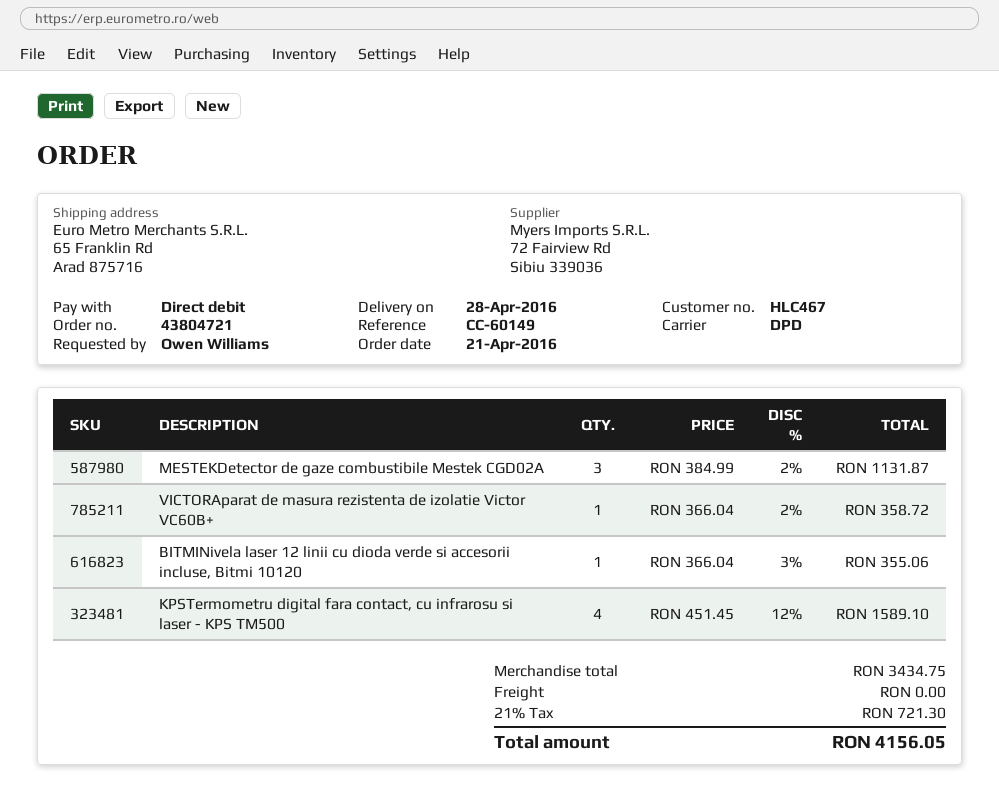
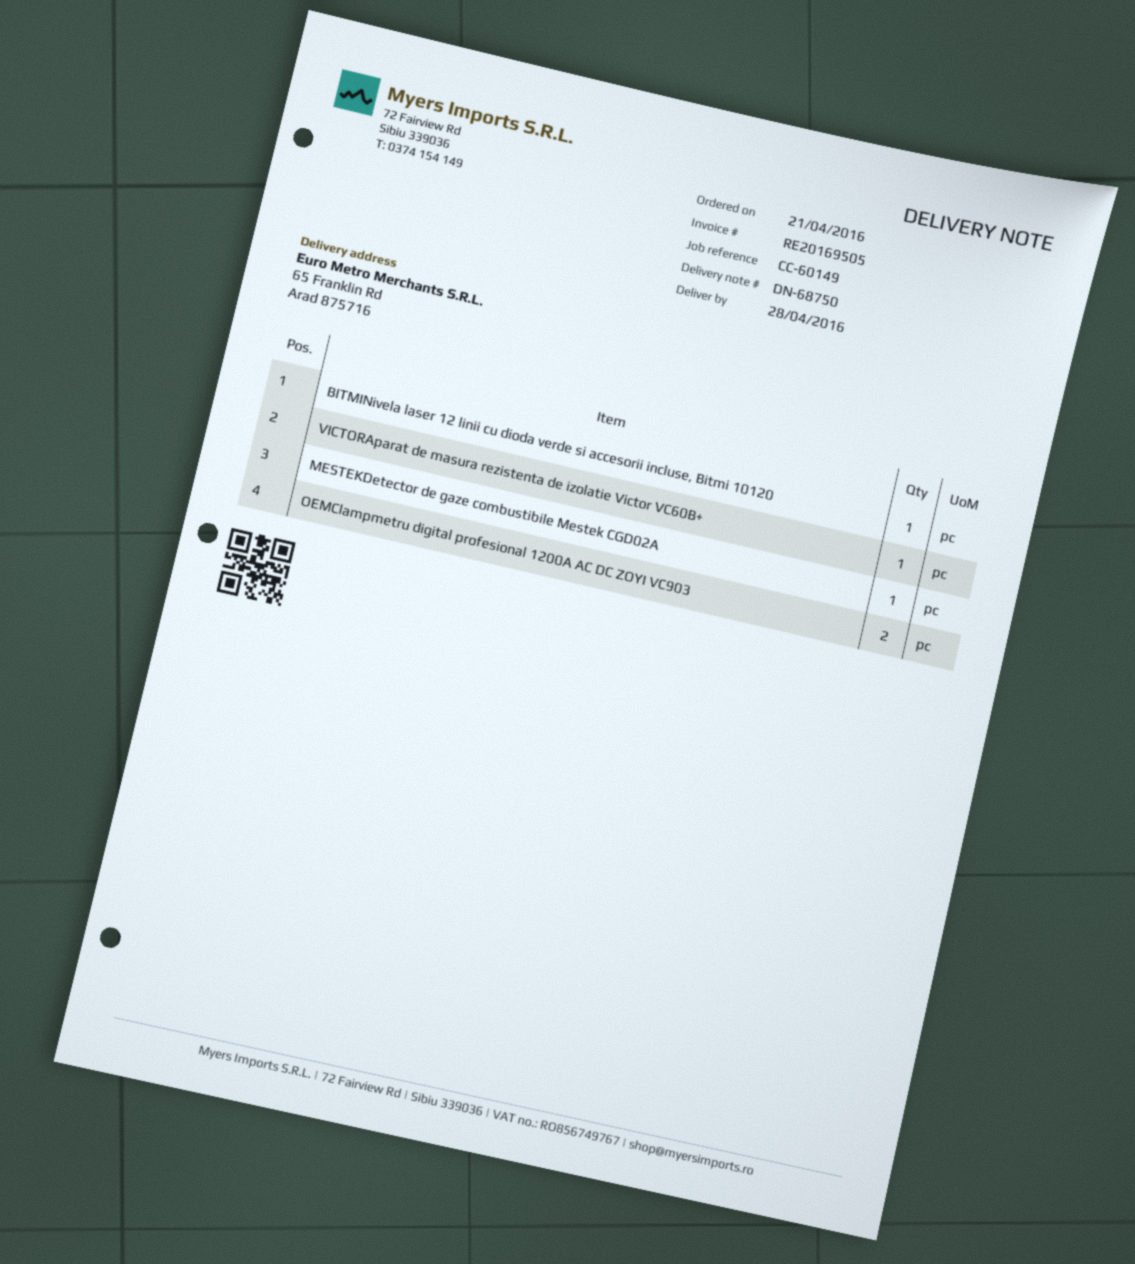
MESTEKDetector de gaze combustibile Mestek CGD02A: 3 -> 1
KPSTermometru digital fara contact, cu infrarosu si laser - KPS TM500: 4 -> none
OEMClampmetru digital profesional 1200A AC DC ZOYI VC903: none -> 2

